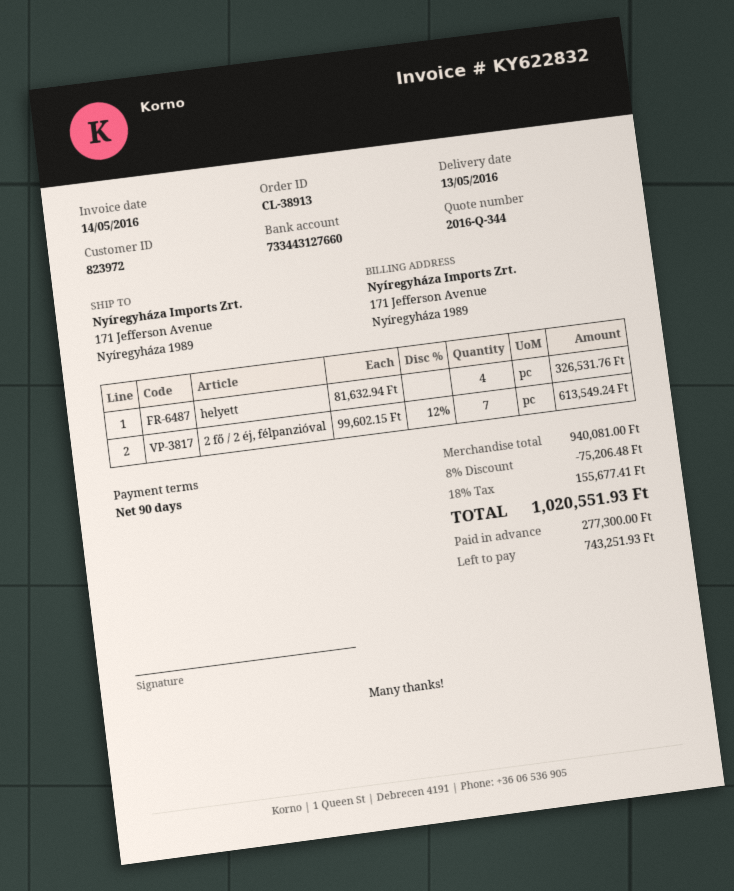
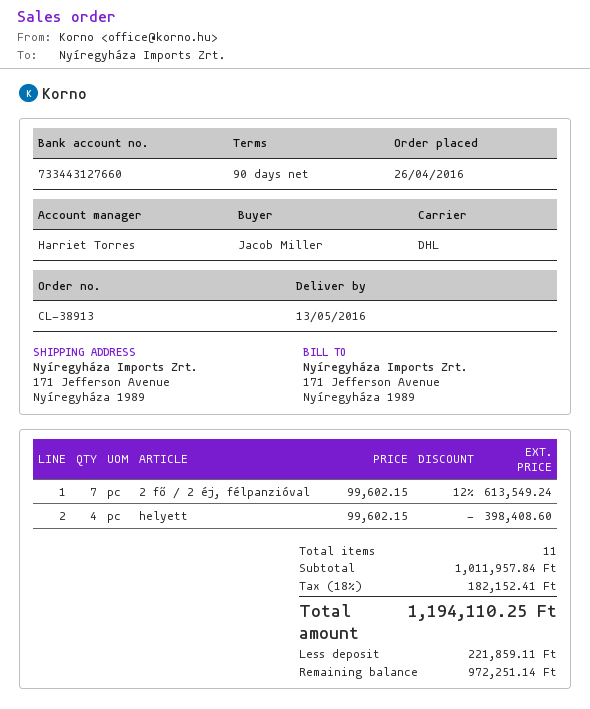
helyett: 4 x 81632.94 = 326531.76 -> 4 x 99602.15 = 398408.60
subtotal: 940081.00 -> 1011957.84
discount: 8% = 75206.48 -> none
tax: 18% = 155677.41 -> 18% = 182152.41
total: 1020551.93 -> 1194110.25
deposit: 277300.00 -> 221859.11
balance: 743251.93 -> 972251.14

